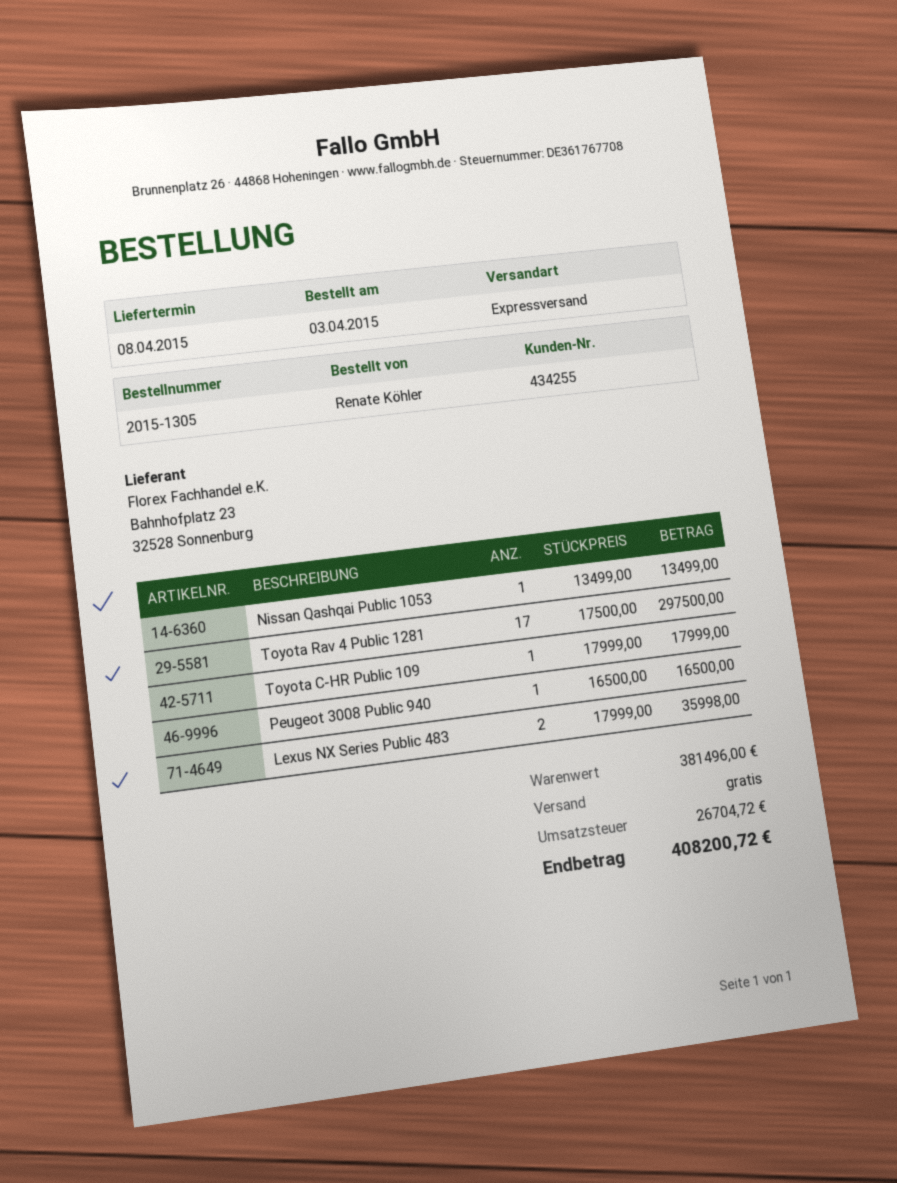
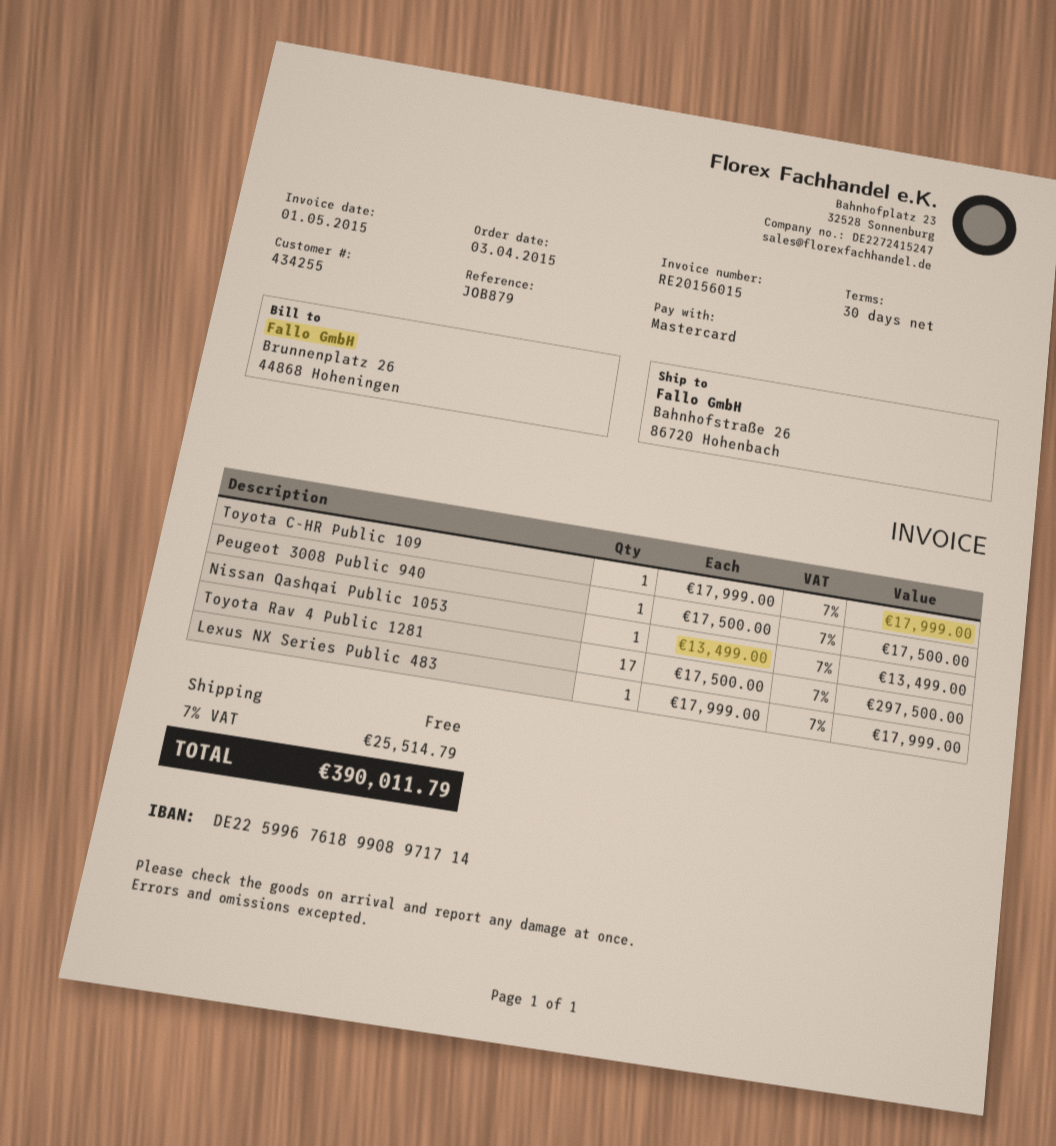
Peugeot 3008 Public 940: 1 x 16500.00 = 16500.00 -> 1 x 17500.00 = 17500.00
Lexus NX Series Public 483: 2 x 17999.00 = 35998.00 -> 1 x 17999.00 = 17999.00
tax: 26704.72 -> 25514.79
total: 408200.72 -> 390011.79

